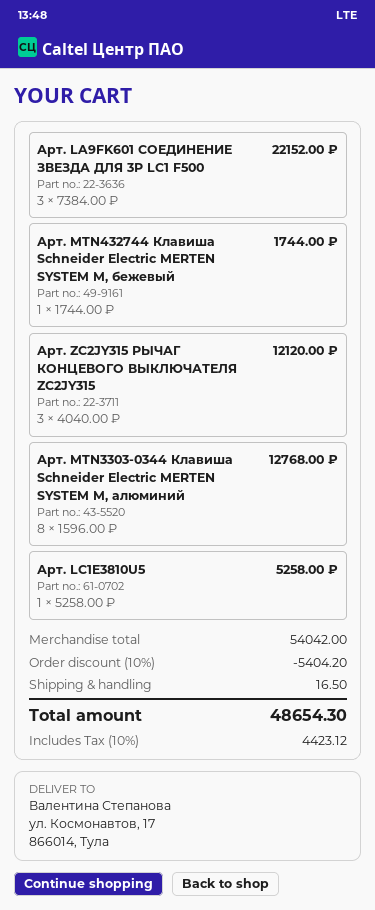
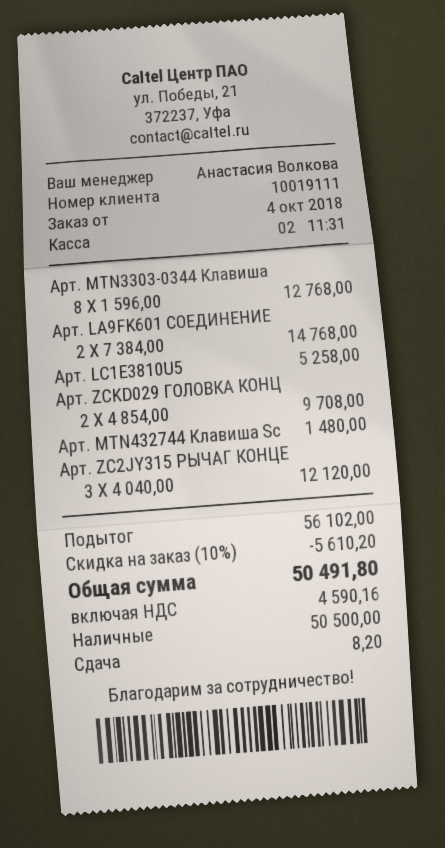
Арт. LA9FK601 СОЕДИНЕНИЕ ЗВЕЗДА ДЛЯ 3Р LC1 F500: 3 x 7384.00 = 22152.00 -> 2 x 7384.00 = 14768.00
Арт. MTN432744 Клавиша Schneider Electric MERTEN SYSTEM M, бежевый: 1 x 1744.00 = 1744.00 -> 1 x 1480.00 = 1480.00
Арт. ZCKD029 ГОЛОВКА КОНЦ: none -> 2 x 4854.00 = 9708.00
subtotal: 54042.00 -> 56102.00
discount: 10% = 5404.20 -> 10% = 5610.20
shipping: 16.50 -> none
tax: 4423.12 -> 4590.16
total: 48654.30 -> 50491.80

